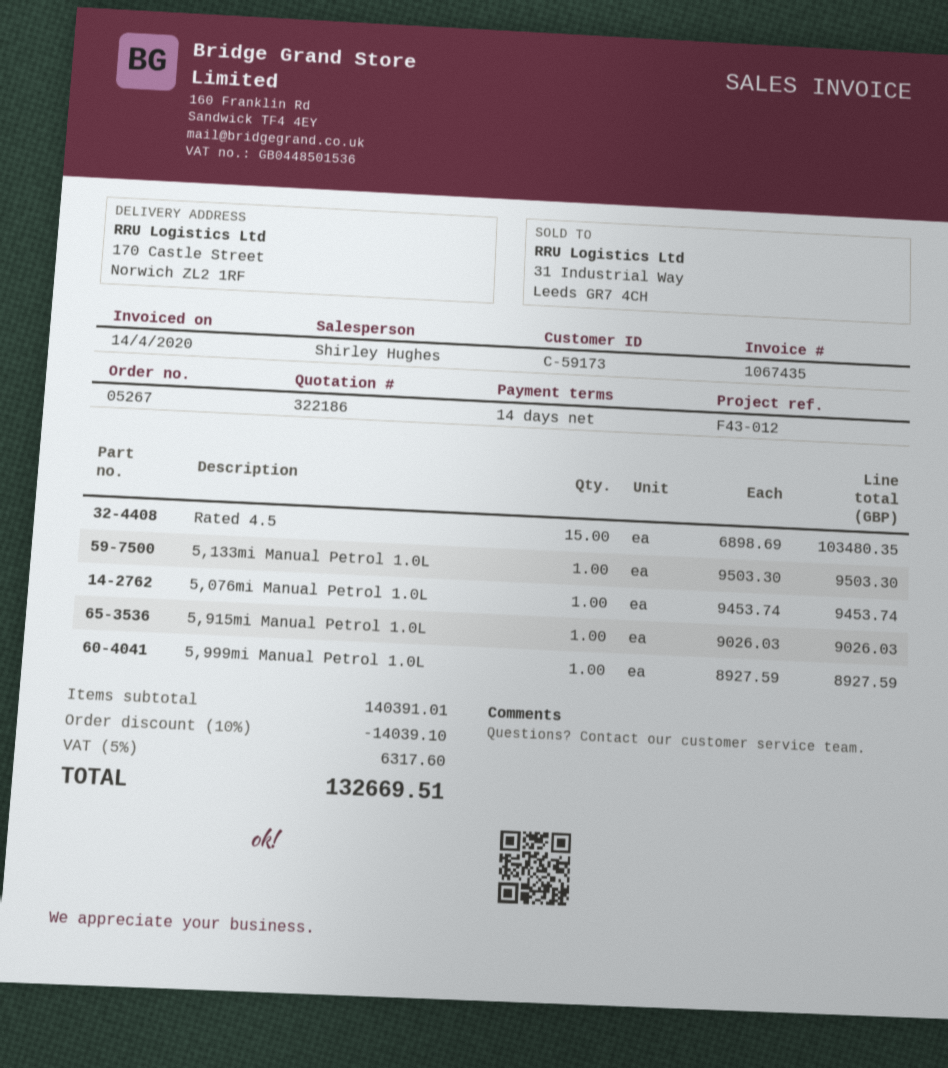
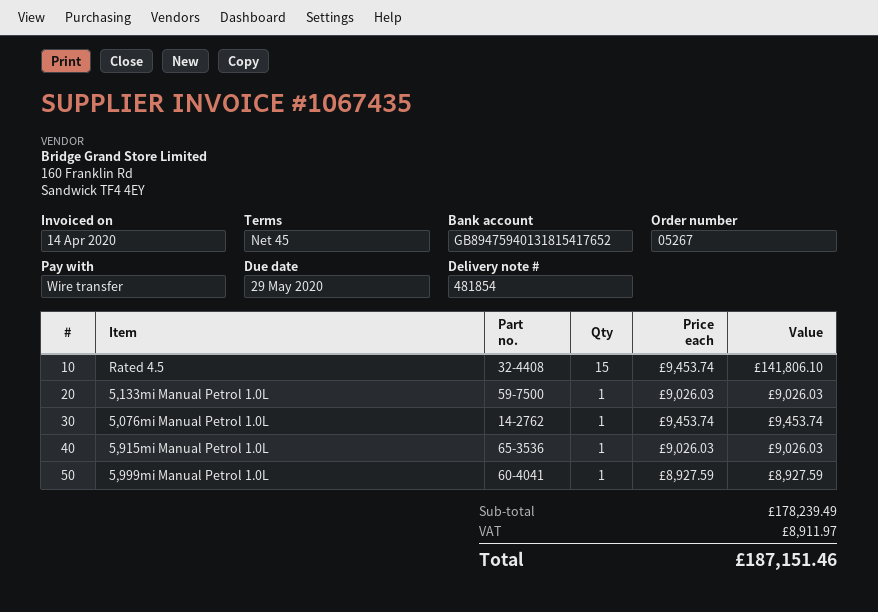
payment terms: 14 days -> 45 days
Rated 4.5: 15 x 6898.69 = 103480.35 -> 15 x 9453.74 = 141806.10
5,133mi Manual Petrol 1.0L: 1 x 9503.30 = 9503.30 -> 1 x 9026.03 = 9026.03
subtotal: 140391.01 -> 178239.49
discount: 10% = 14039.10 -> none
tax: 6317.60 -> 8911.97
total: 132669.51 -> 187151.46

